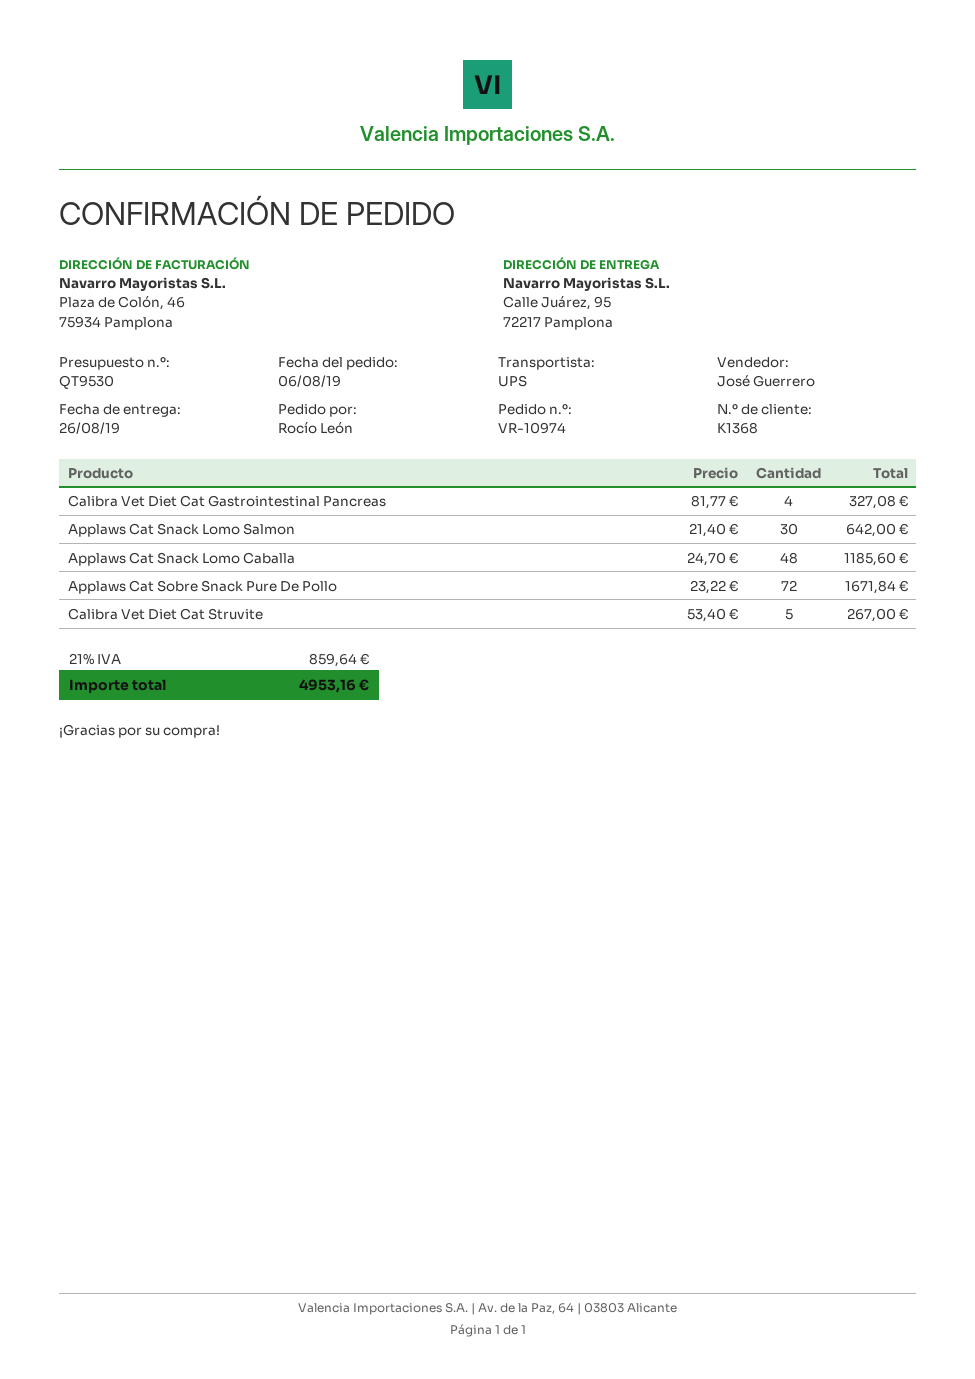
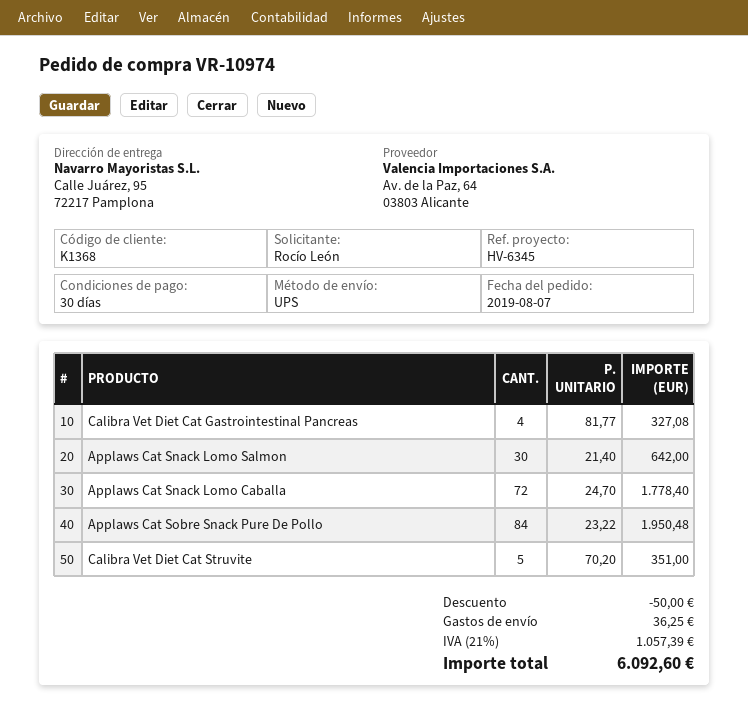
order date: 2019-08-06 -> 2019-08-07
Applaws Cat Snack Lomo Caballa: 48 x 24.70 = 1185.60 -> 72 x 24.70 = 1778.40
Applaws Cat Sobre Snack Pure De Pollo: 72 x 23.22 = 1671.84 -> 84 x 23.22 = 1950.48
Calibra Vet Diet Cat Struvite: 5 x 53.40 = 267.00 -> 5 x 70.20 = 351.00
discount: none -> 50.00
shipping: none -> 36.25
tax: 21% = 859.64 -> 21% = 1057.39
total: 4953.16 -> 6092.60

